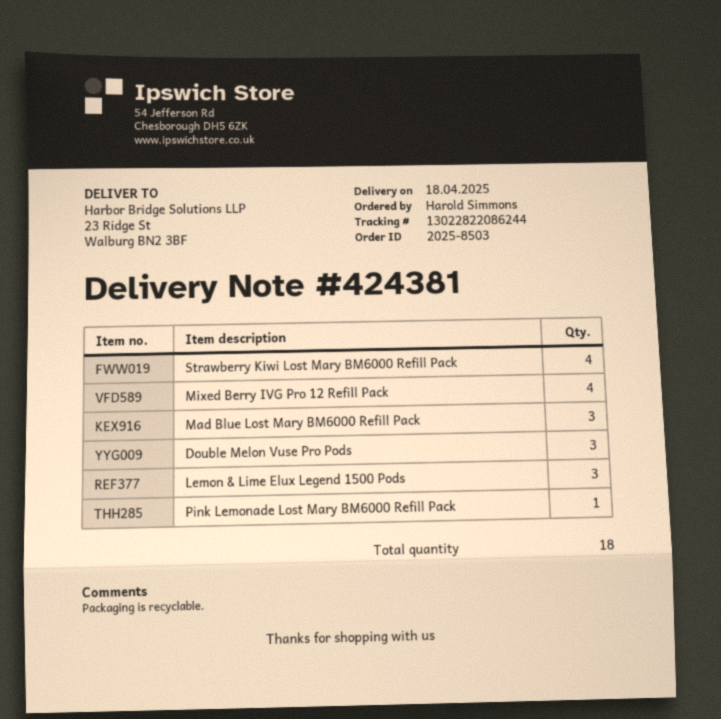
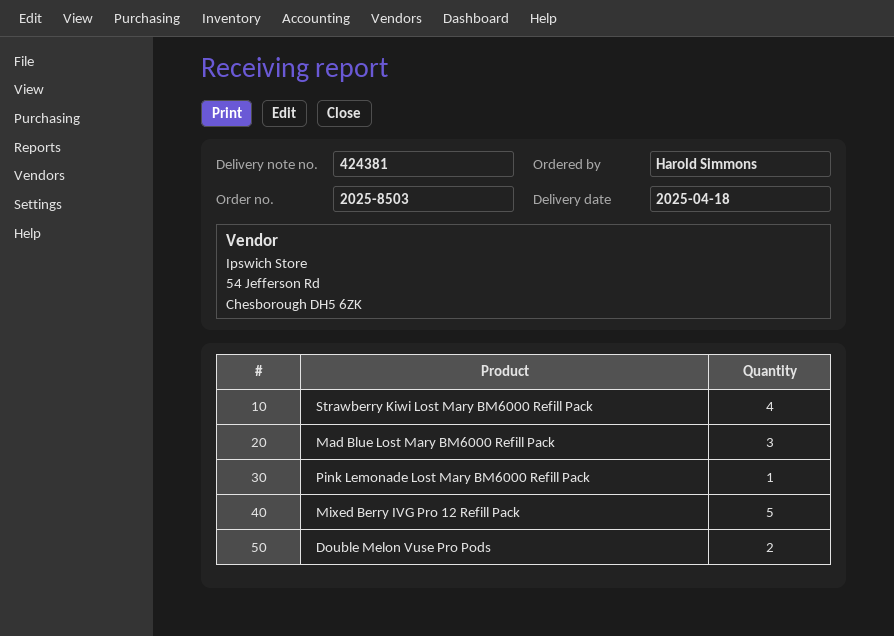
Mixed Berry IVG Pro 12 Refill Pack: 4 -> 5
Double Melon Vuse Pro Pods: 3 -> 2
Lemon & Lime Elux Legend 1500 Pods: 3 -> none

